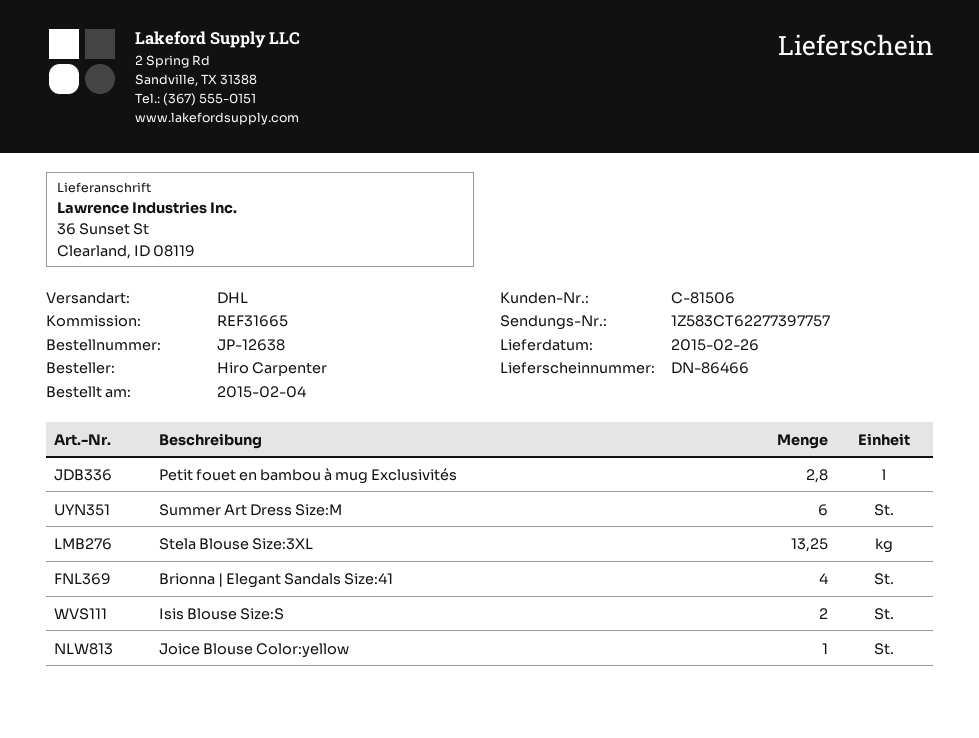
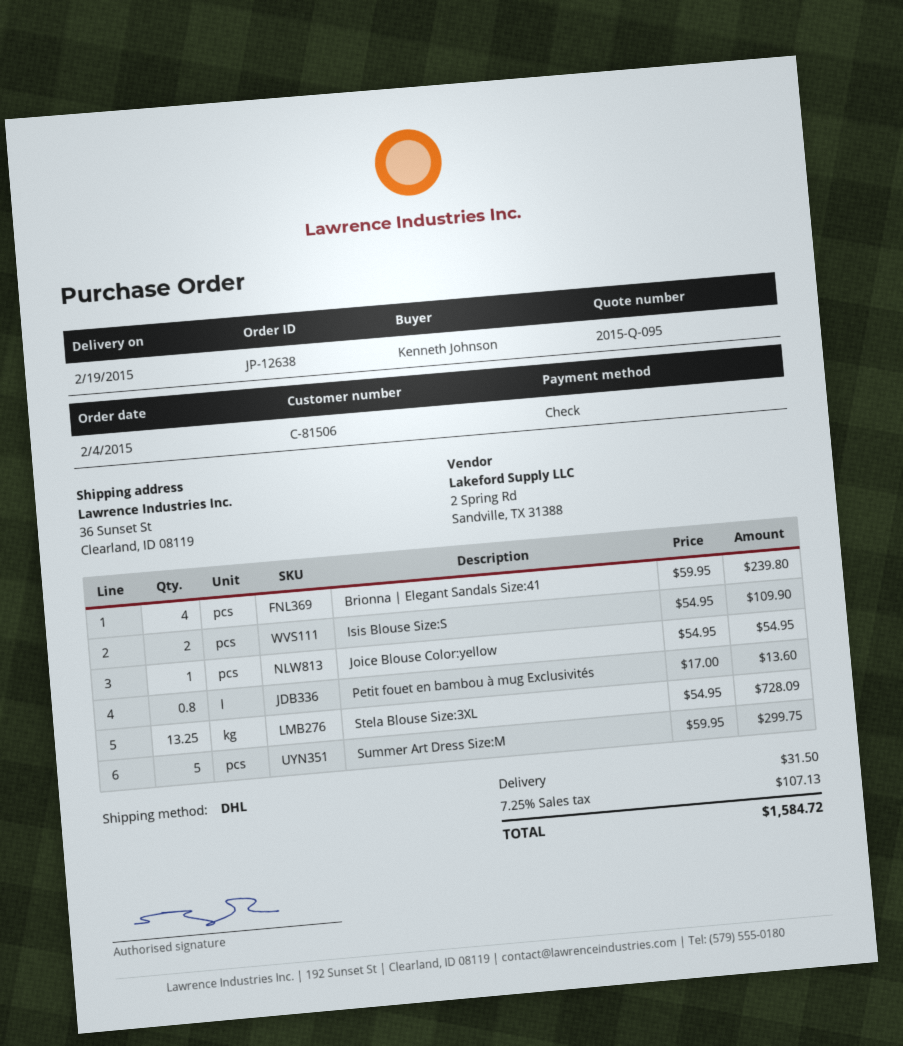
delivery date: 2015-02-26 -> 2015-02-19
ordered by: Hiro Carpenter -> Kenneth Johnson
Petit fouet en bambou à mug Exclusivités: 2.8 -> 0.8
Summer Art Dress Size:M: 6 -> 5

